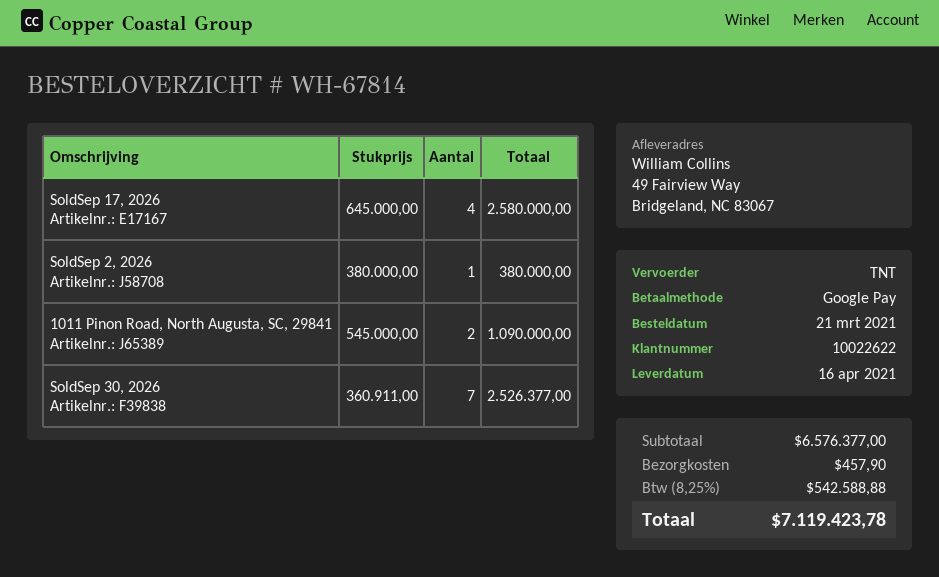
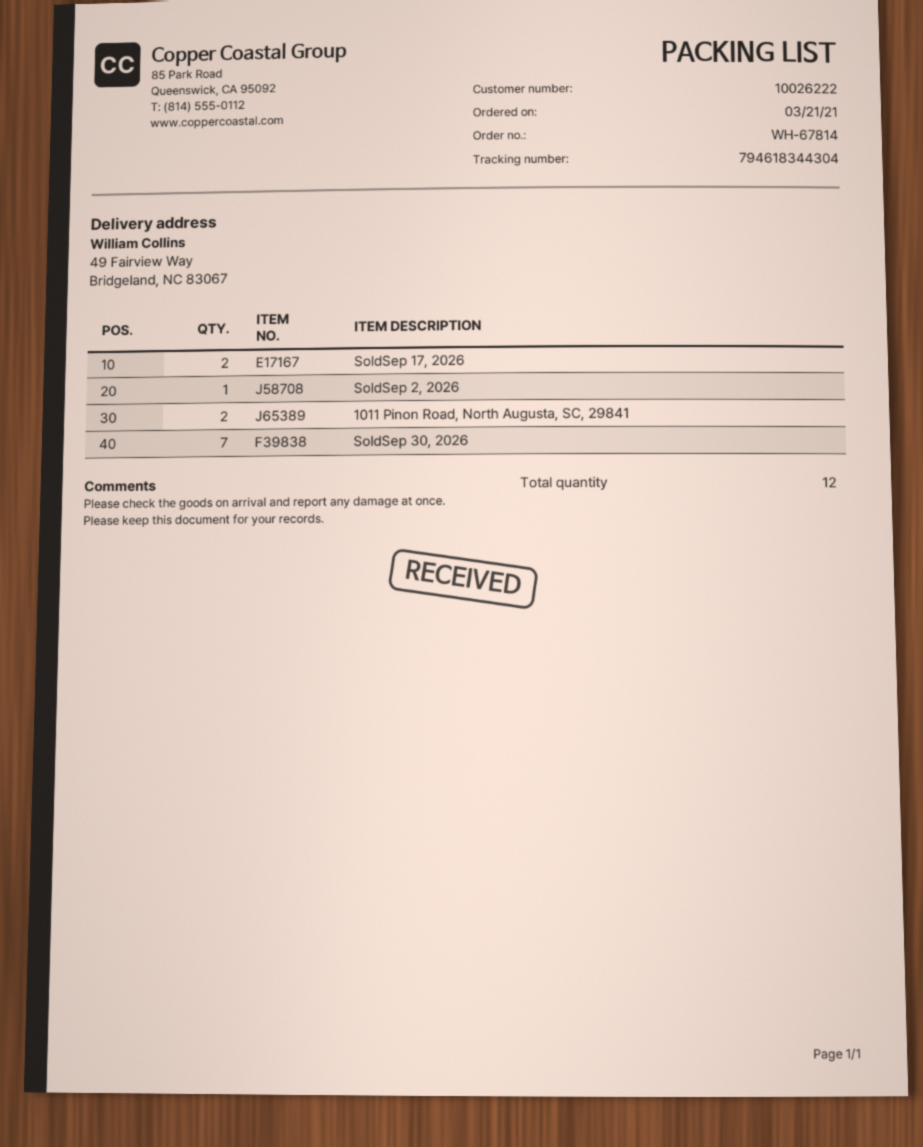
customer number: 10022622 -> 10026222
SoldSep 17, 2026: 4 -> 2

